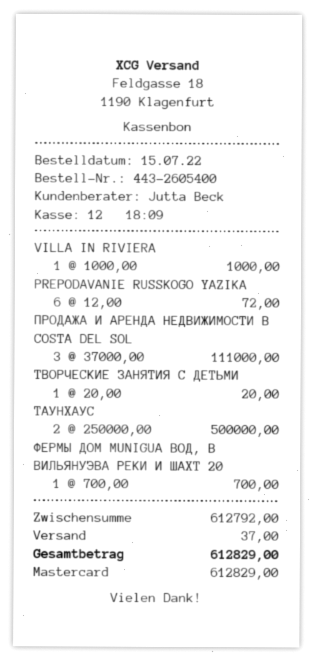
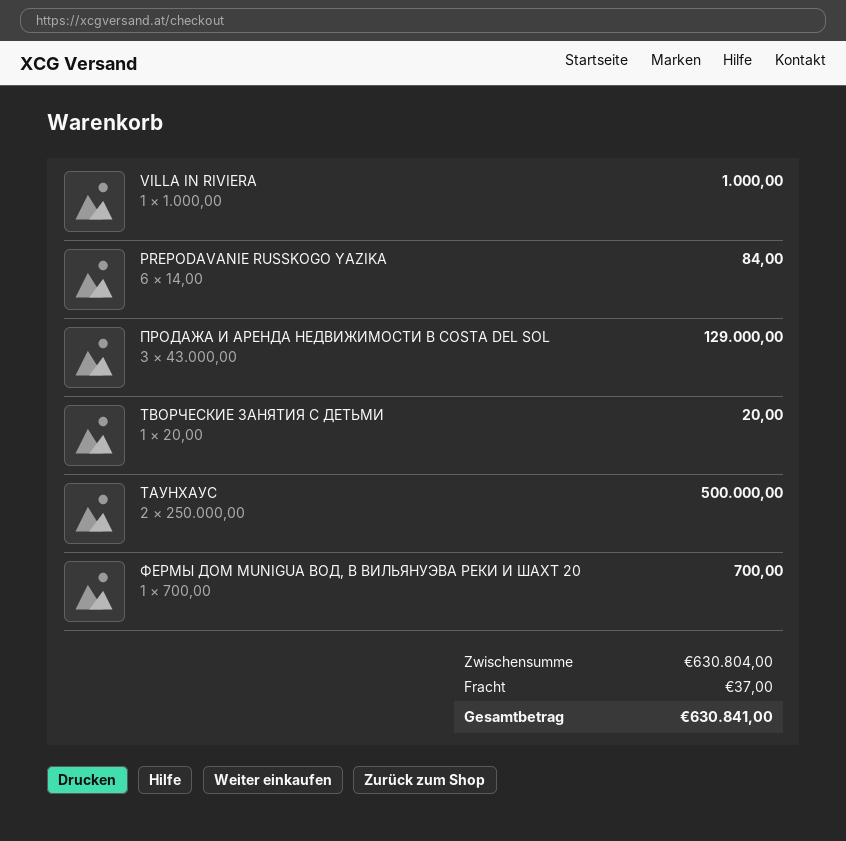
PREPODAVANIE RUSSKOGO YAZIKA: 6 x 12.00 = 72.00 -> 6 x 14.00 = 84.00
ПРОДАЖА И АРЕНДА НЕДВИЖИМОСТИ В COSTA DEL SOL: 3 x 37000.00 = 111000.00 -> 3 x 43000.00 = 129000.00
subtotal: 612792.00 -> 630804.00
total: 612829.00 -> 630841.00

